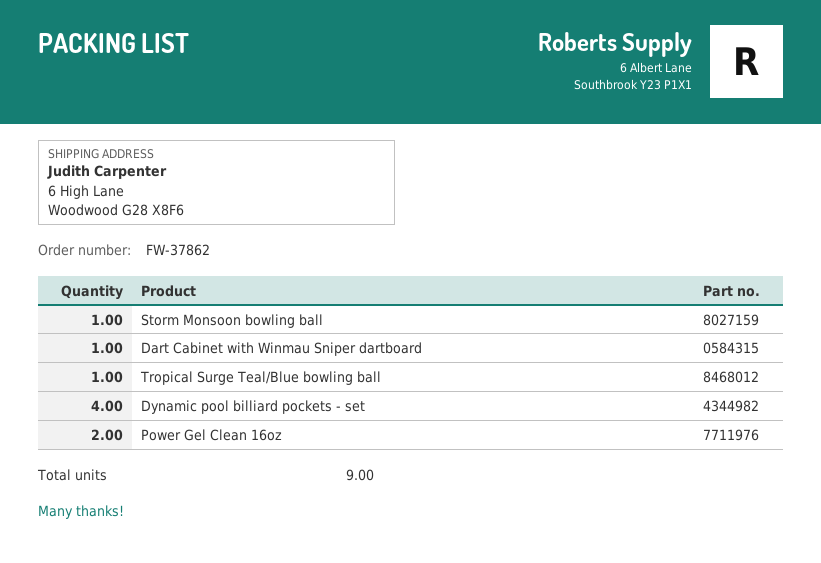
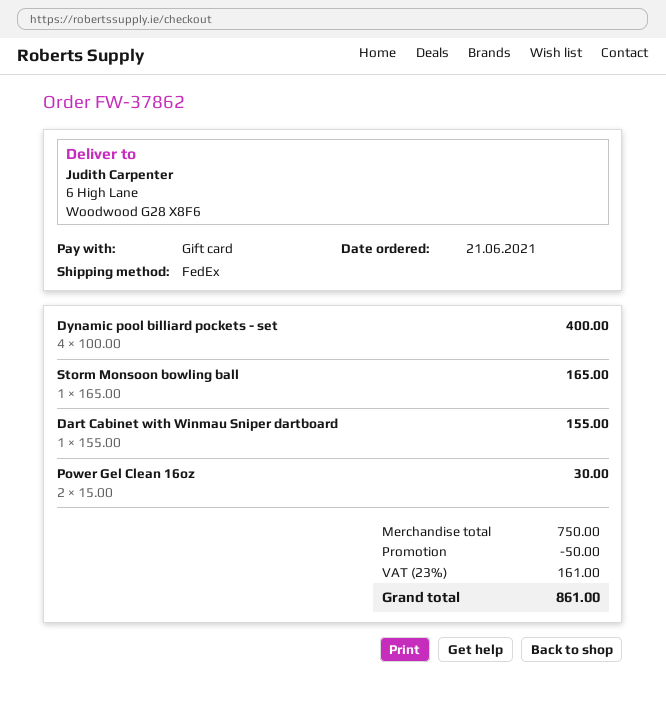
Tropical Surge Teal/Blue bowling ball: 1 -> none

